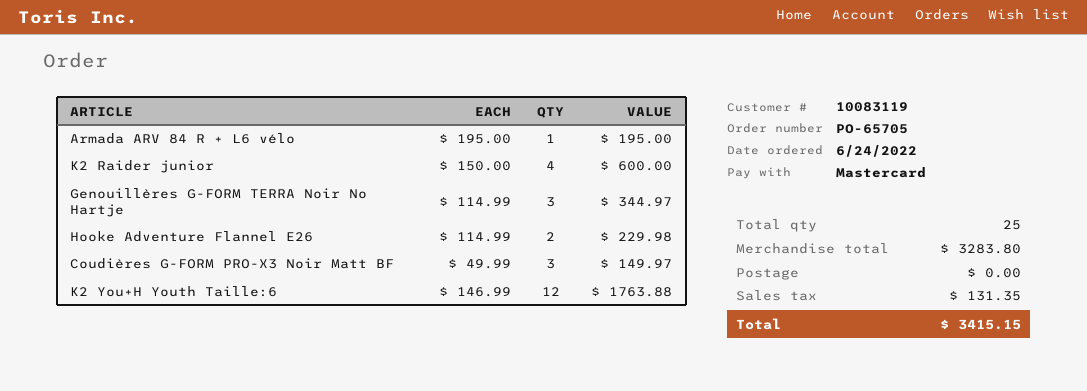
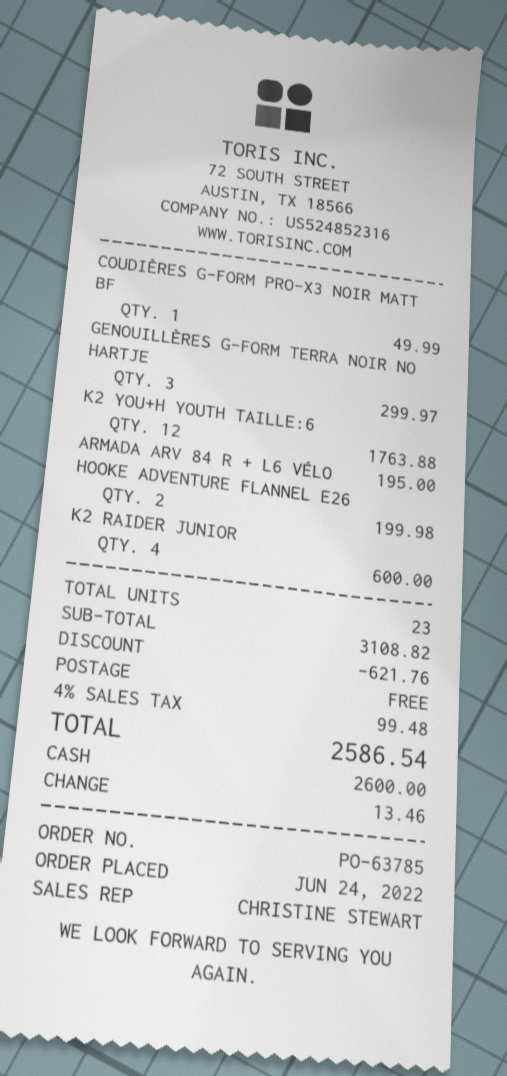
order number: PO-65705 -> PO-63785
payment method: Mastercard -> cash
Genouillères G-FORM TERRA Noir No Hartje: 3 for 344.97 -> 3 for 299.97
Hooke Adventure Flannel E26: 2 for 229.98 -> 2 for 199.98
Coudières G-FORM PRO-X3 Noir Matt BF: 3 for 149.97 -> 1 for 49.99
total quantity: 25 -> 23
subtotal: 3283.80 -> 3108.82
discount: none -> 621.76
tax: 131.35 -> 99.48
total: 3415.15 -> 2586.54

